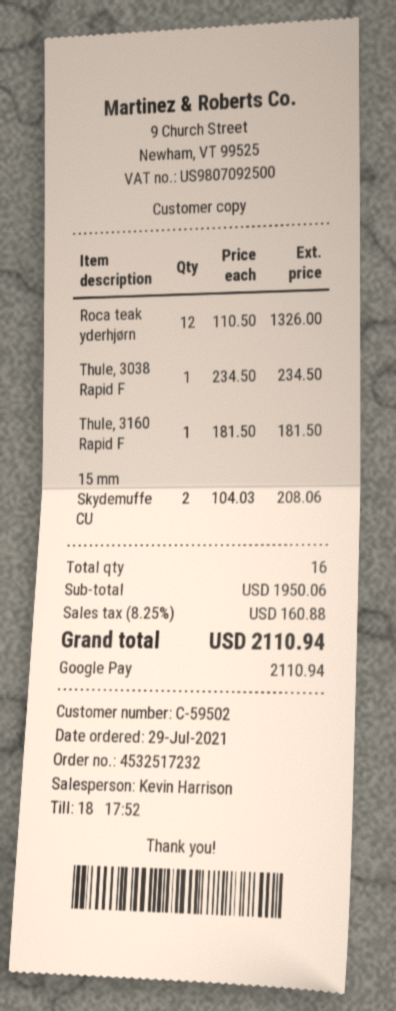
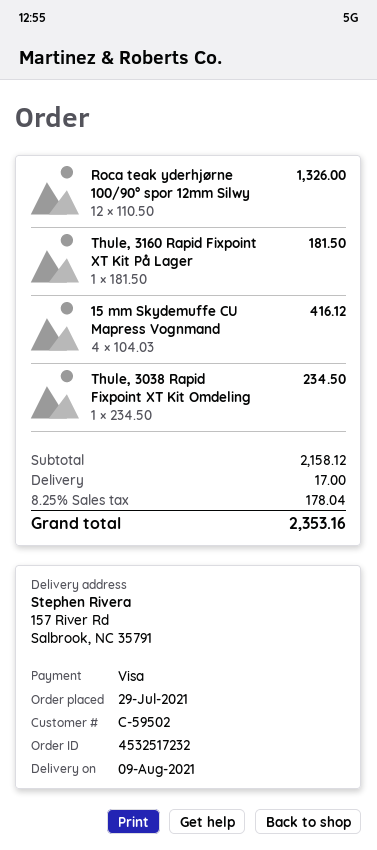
payment method: Google Pay -> Visa
15 mm Skydemuffe CU: 2 x 104.03 = 208.06 -> 4 x 104.03 = 416.12
subtotal: 1950.06 -> 2158.12
shipping: none -> 17.00
tax: 8.25% = 160.88 -> 8.25% = 178.04
total: 2110.94 -> 2353.16

